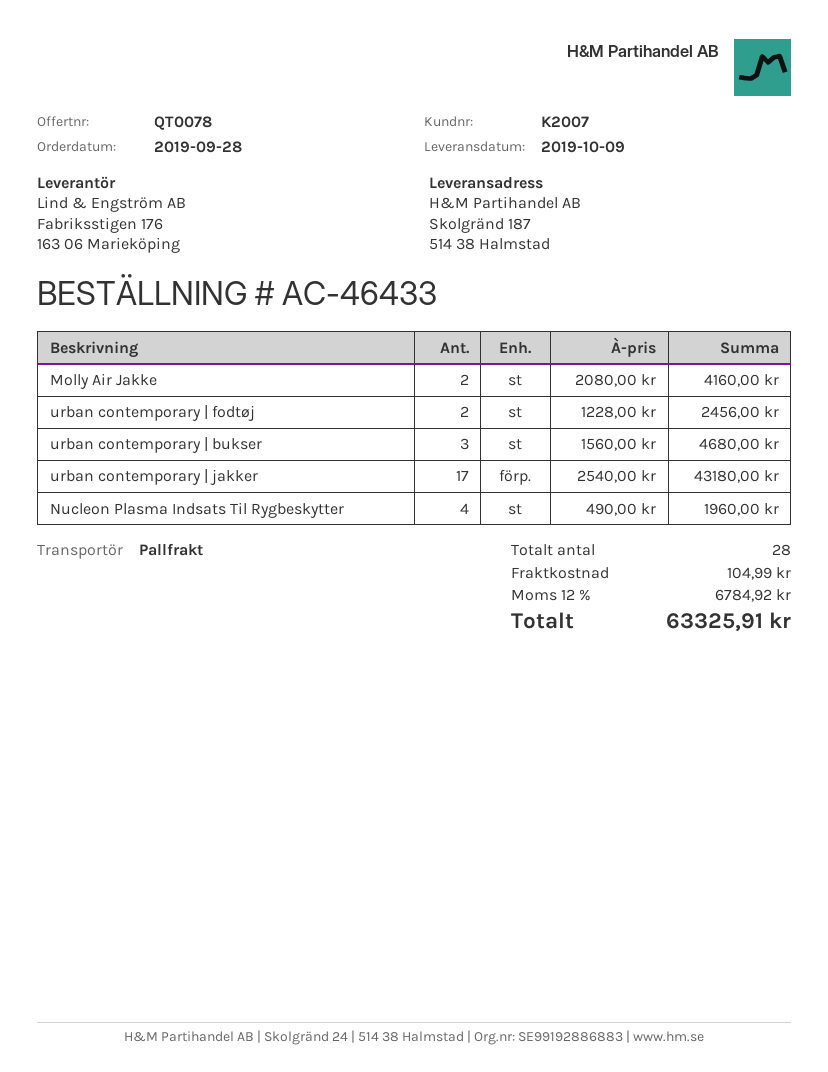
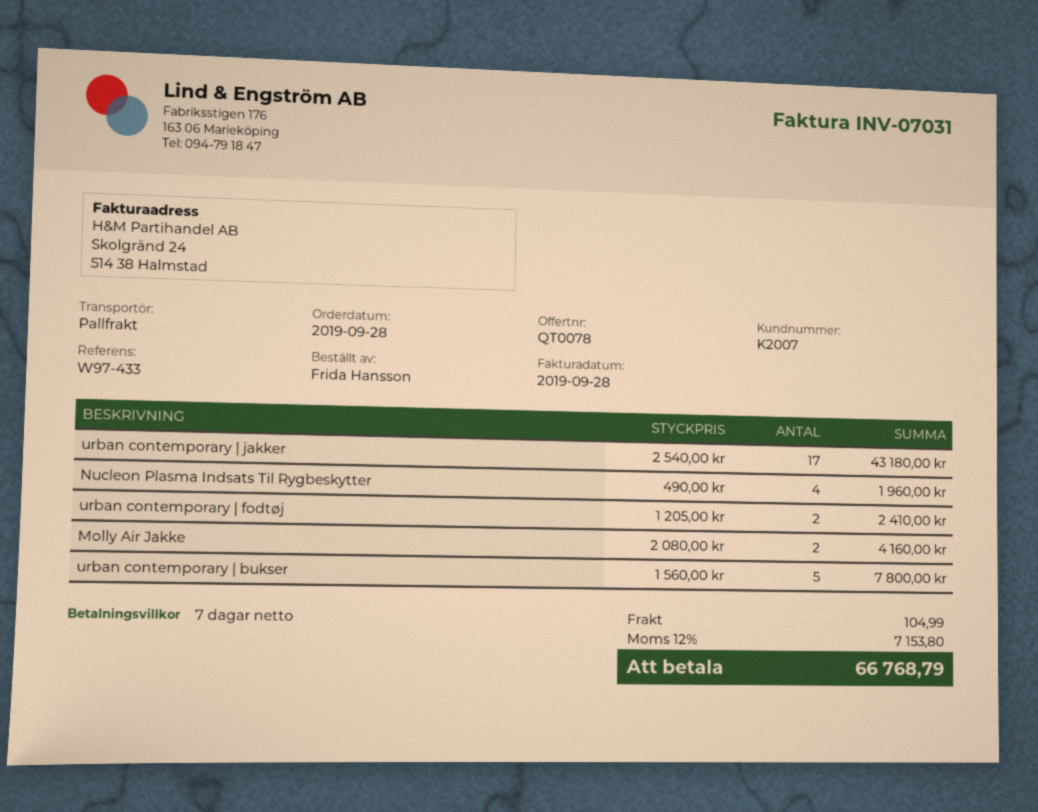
urban contemporary | fodtøj: 2 x 1228.00 = 2456.00 -> 2 x 1205.00 = 2410.00
urban contemporary | bukser: 3 x 1560.00 = 4680.00 -> 5 x 1560.00 = 7800.00
tax: 12% = 6784.92 -> 12% = 7153.80
total: 63325.91 -> 66768.79

